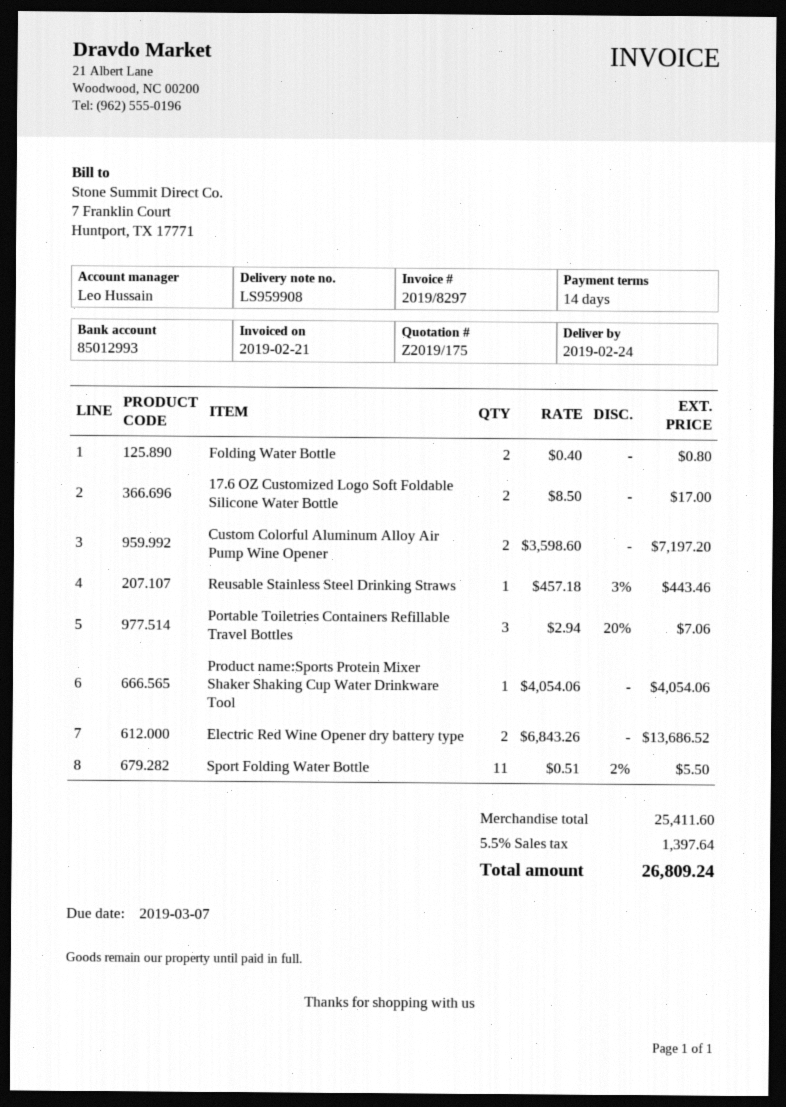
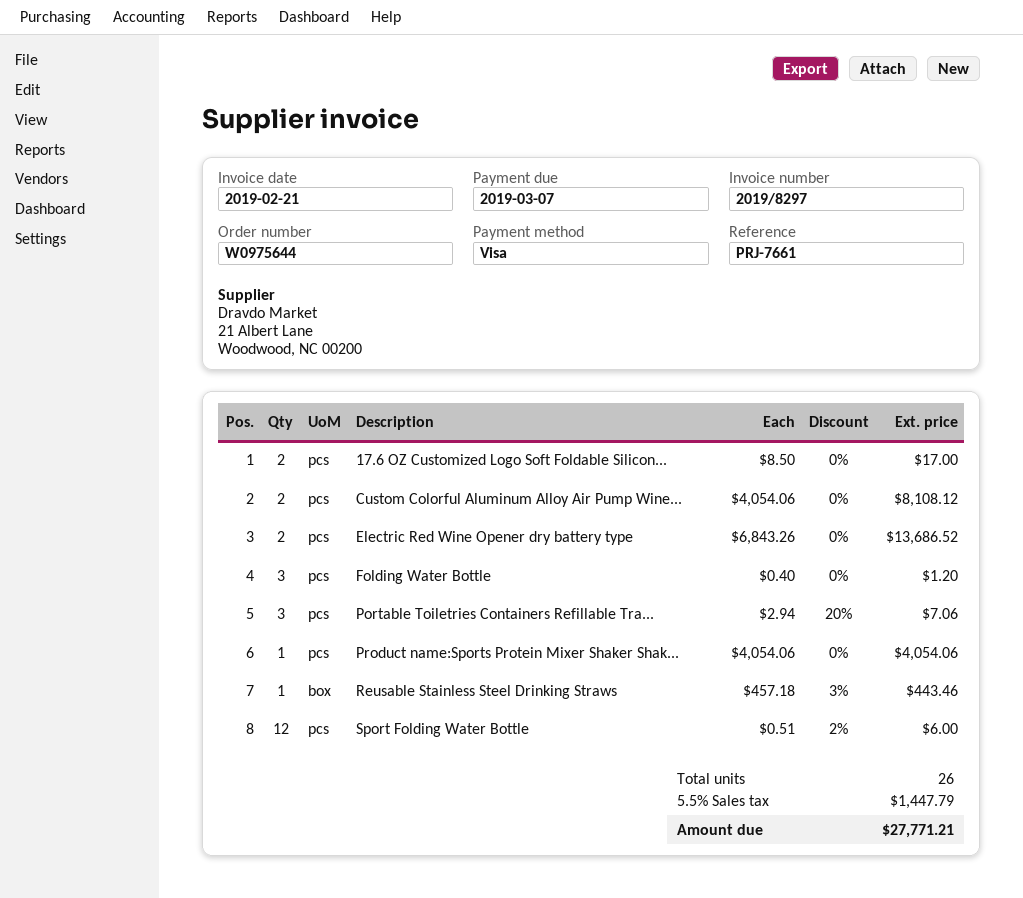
Folding Water Bottle: 2 x 0.40 = 0.80 -> 3 x 0.40 = 1.20
Custom Colorful Aluminum Alloy Air Pump Wine Opener: 2 x 3598.60 = 7197.20 -> 2 x 4054.06 = 8108.12
Sport Folding Water Bottle: 11 x 0.51 - 2% = 5.50 -> 12 x 0.51 - 2% = 6.00
tax: 5.5% = 1397.64 -> 5.5% = 1447.79
total: 26809.24 -> 27771.21

